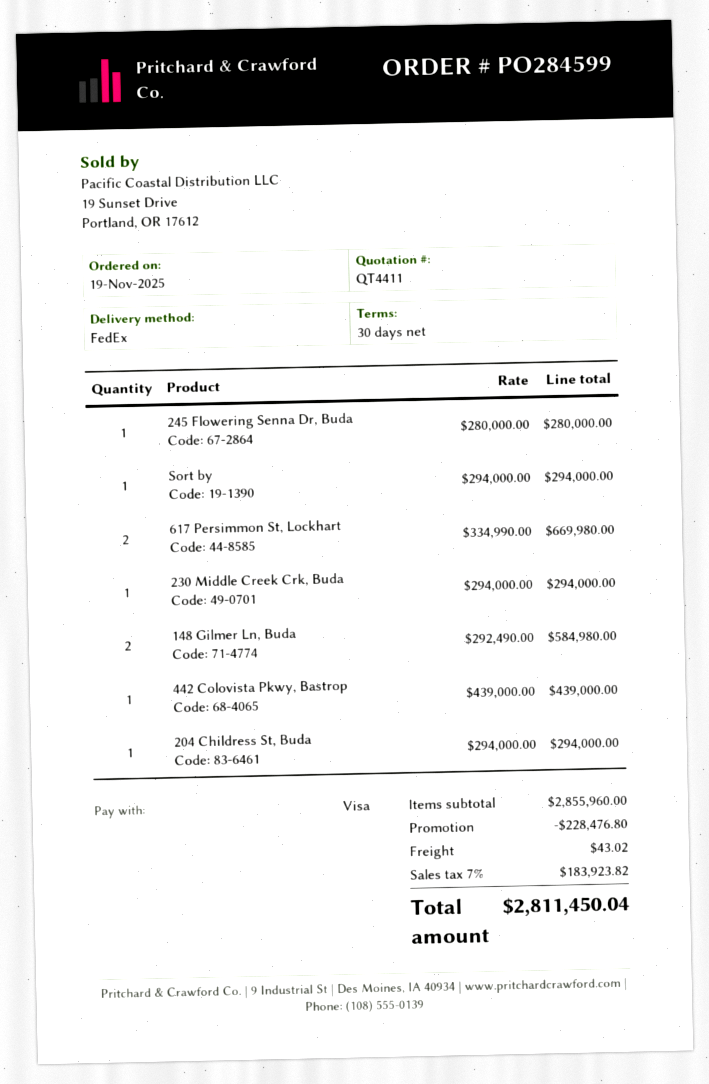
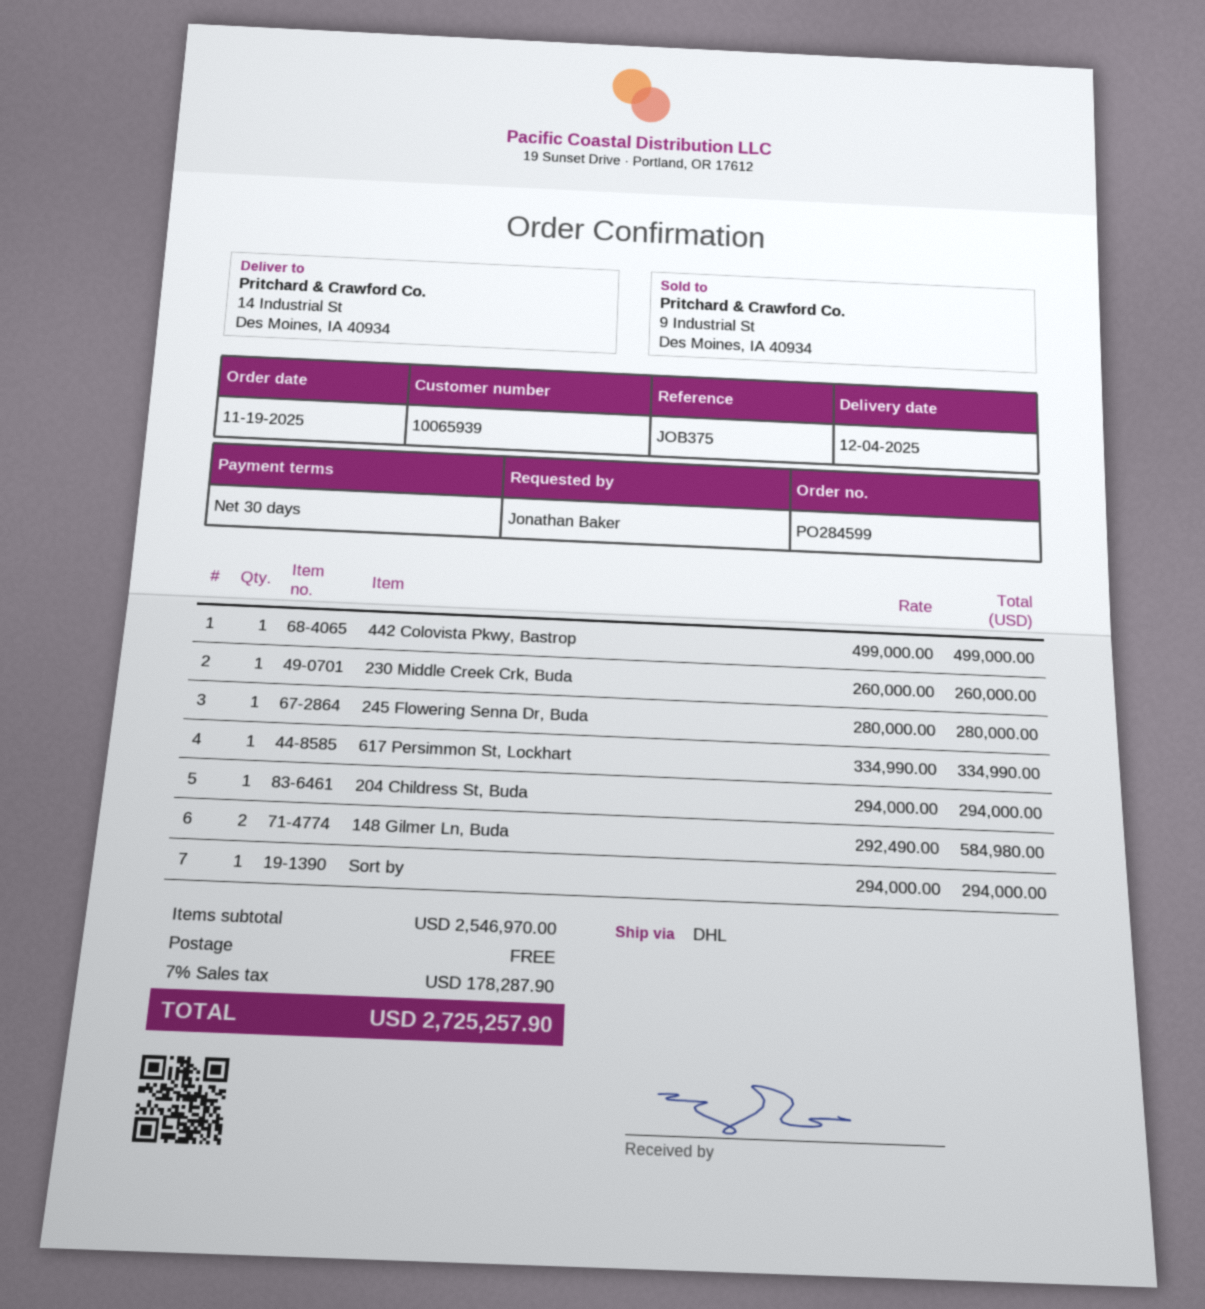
shipping method: FedEx -> DHL
617 Persimmon St, Lockhart: 2 x 334990.00 = 669980.00 -> 1 x 334990.00 = 334990.00
230 Middle Creek Crk, Buda: 1 x 294000.00 = 294000.00 -> 1 x 260000.00 = 260000.00
442 Colovista Pkwy, Bastrop: 1 x 439000.00 = 439000.00 -> 1 x 499000.00 = 499000.00
subtotal: 2855960.00 -> 2546970.00
discount: 228476.80 -> none
shipping: 43.02 -> 0.00
tax: 7% = 183923.82 -> 7% = 178287.90
total: 2811450.04 -> 2725257.90

